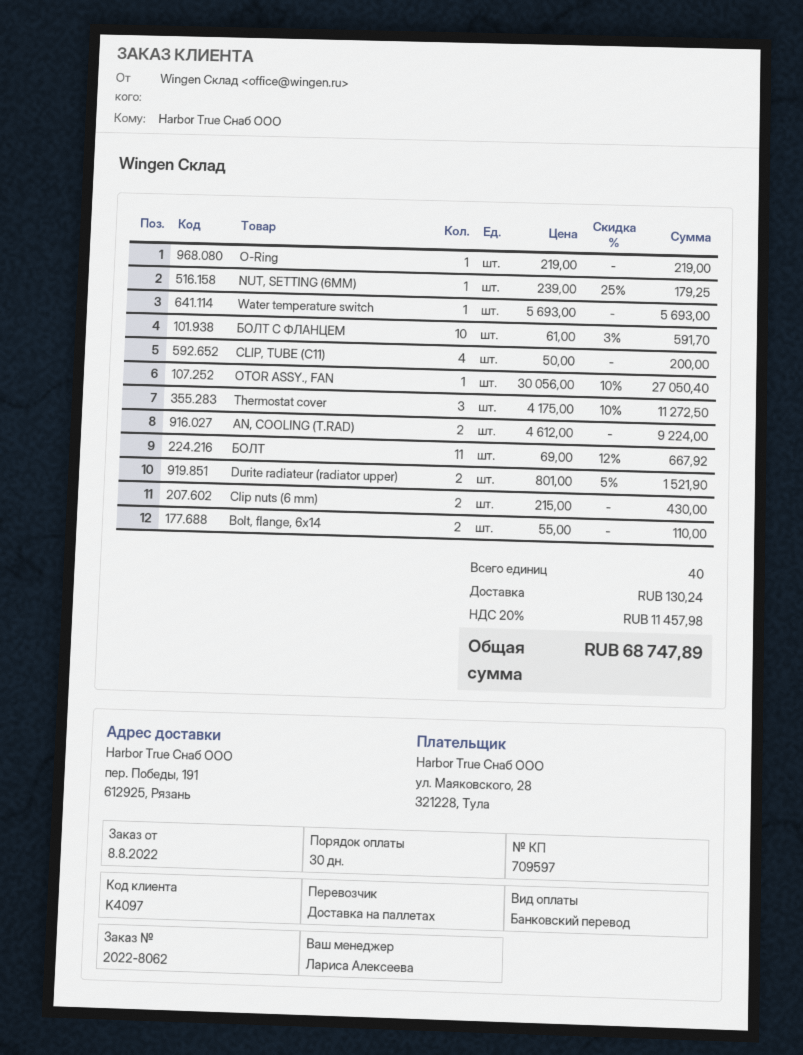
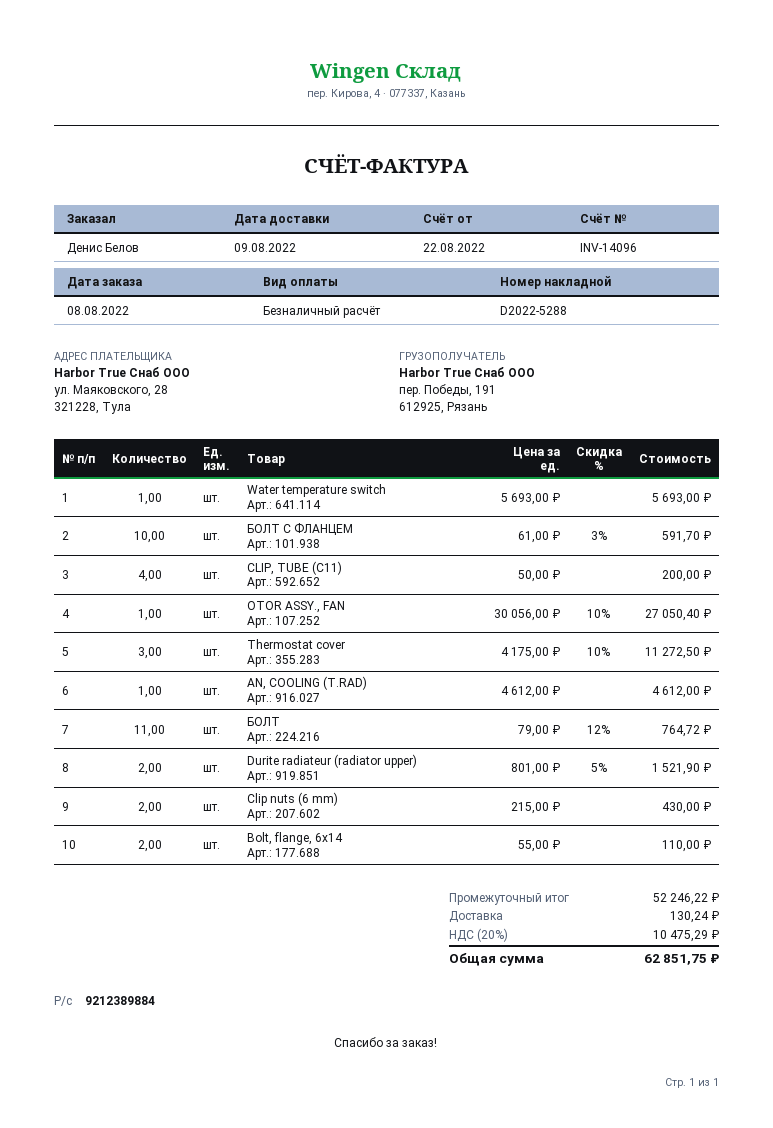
O-Ring: 1 x 219.00 = 219.00 -> none
NUT, SETTING (6MM): 1 x 239.00 - 25% = 179.25 -> none
AN, COOLING (T.RAD): 2 x 4612.00 = 9224.00 -> 1 x 4612.00 = 4612.00
БОЛТ: 11 x 69.00 - 12% = 667.92 -> 11 x 79.00 - 12% = 764.72
tax: 20% = 11457.98 -> 20% = 10475.29
total: 68747.89 -> 62851.75

